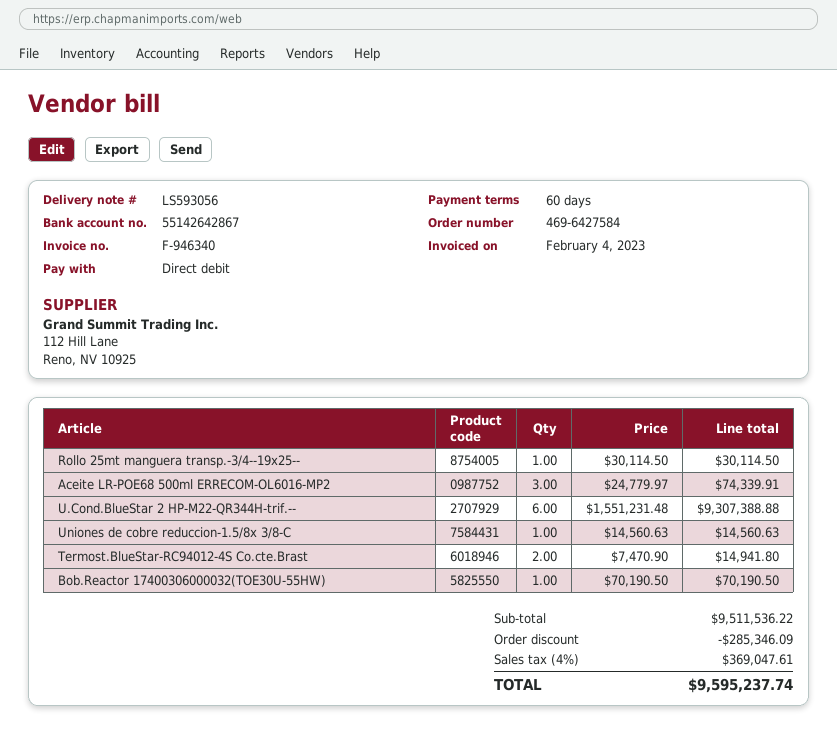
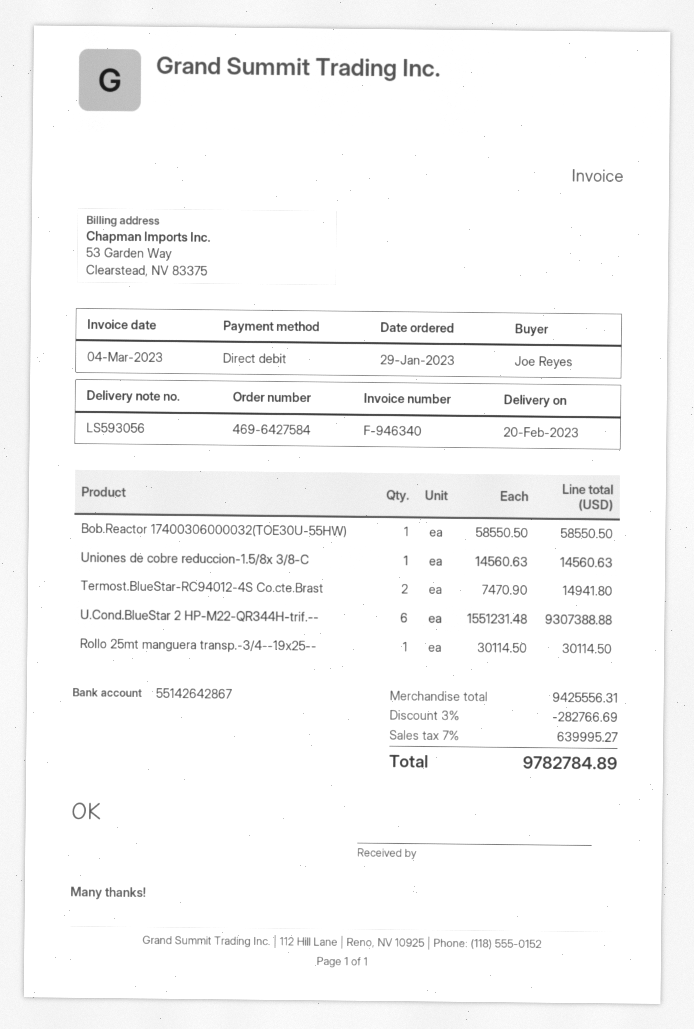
invoice date: 2023-02-04 -> 2023-03-04
Aceite LR-POE68 500ml ERRECOM-OL6016-MP2: 3 x 24779.97 = 74339.91 -> none
Bob.Reactor 17400306000032(TOE30U-55HW): 1 x 70190.50 = 70190.50 -> 1 x 58550.50 = 58550.50
subtotal: 9511536.22 -> 9425556.31
discount: 285346.09 -> 282766.69
tax: 4% = 369047.61 -> 7% = 639995.27
total: 9595237.74 -> 9782784.89

